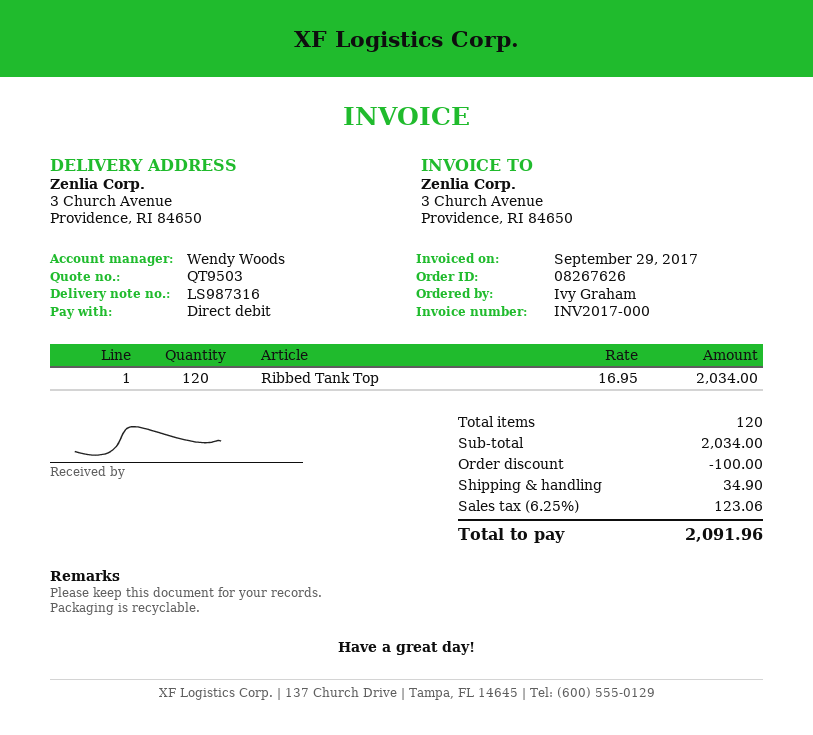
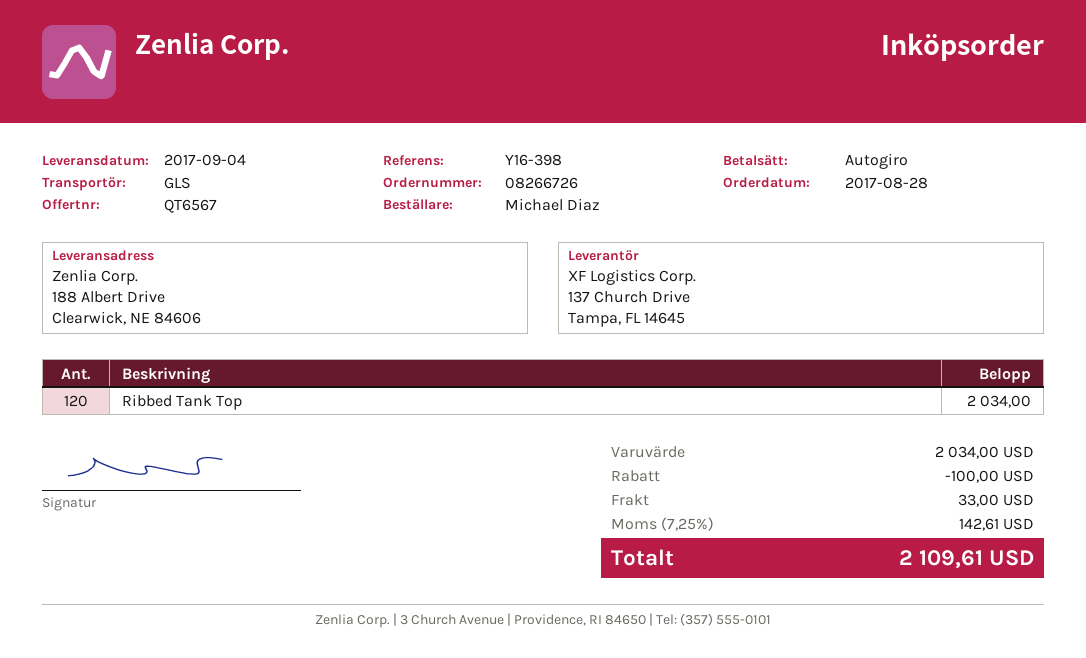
quote number: QT9503 -> QT6567
order number: 08267626 -> 08266726
ordered by: Ivy Graham -> Michael Diaz
ship to: 3 Church Avenue, Providence, RI 84650 -> 188 Albert Drive, Clearwick, NE 84606
shipping: 34.90 -> 33.00
tax: 6.25% = 123.06 -> 7.25% = 142.61
total: 2091.96 -> 2109.61

